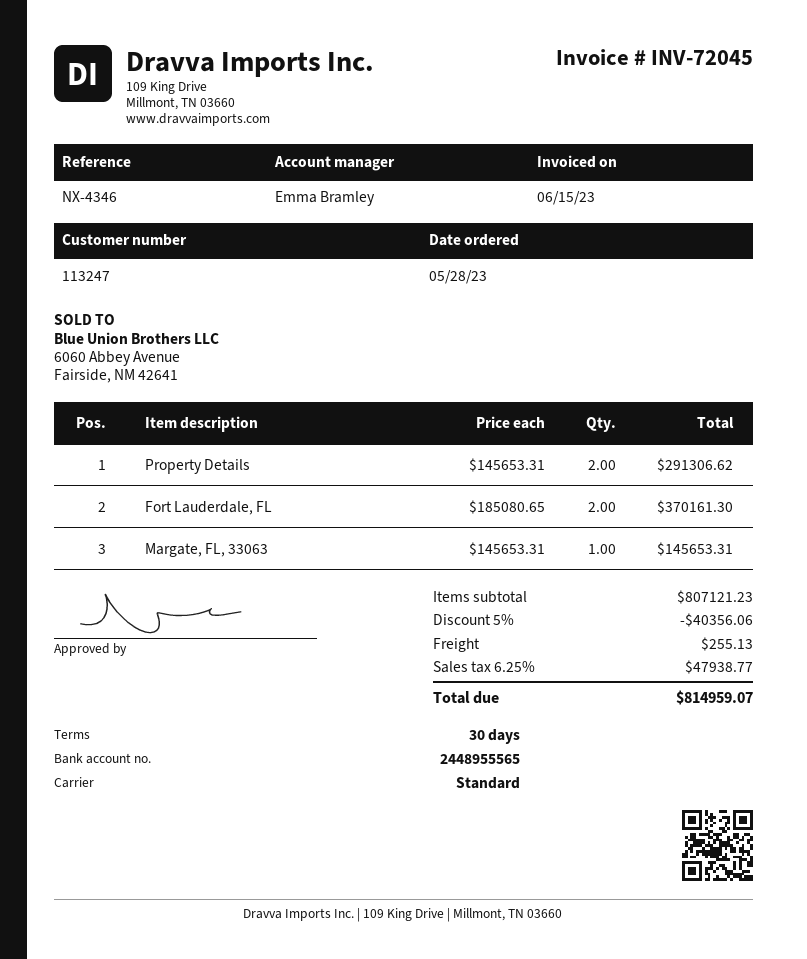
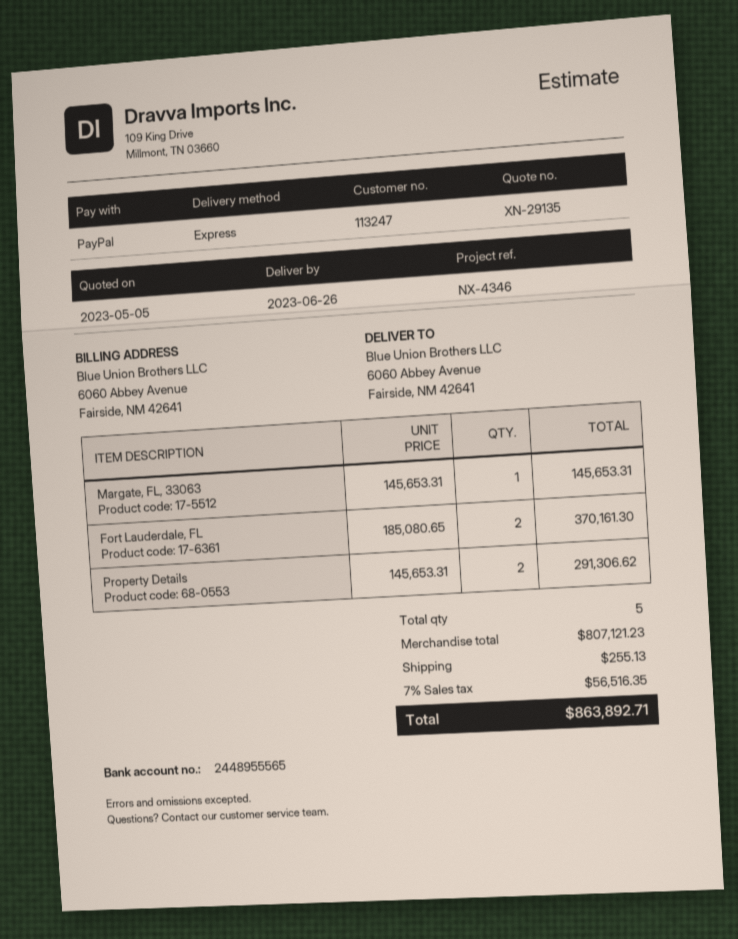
shipping method: standard -> express
discount: 5% = 40356.06 -> none
tax: 6.25% = 47938.77 -> 7% = 56516.35
total: 814959.07 -> 863892.71

